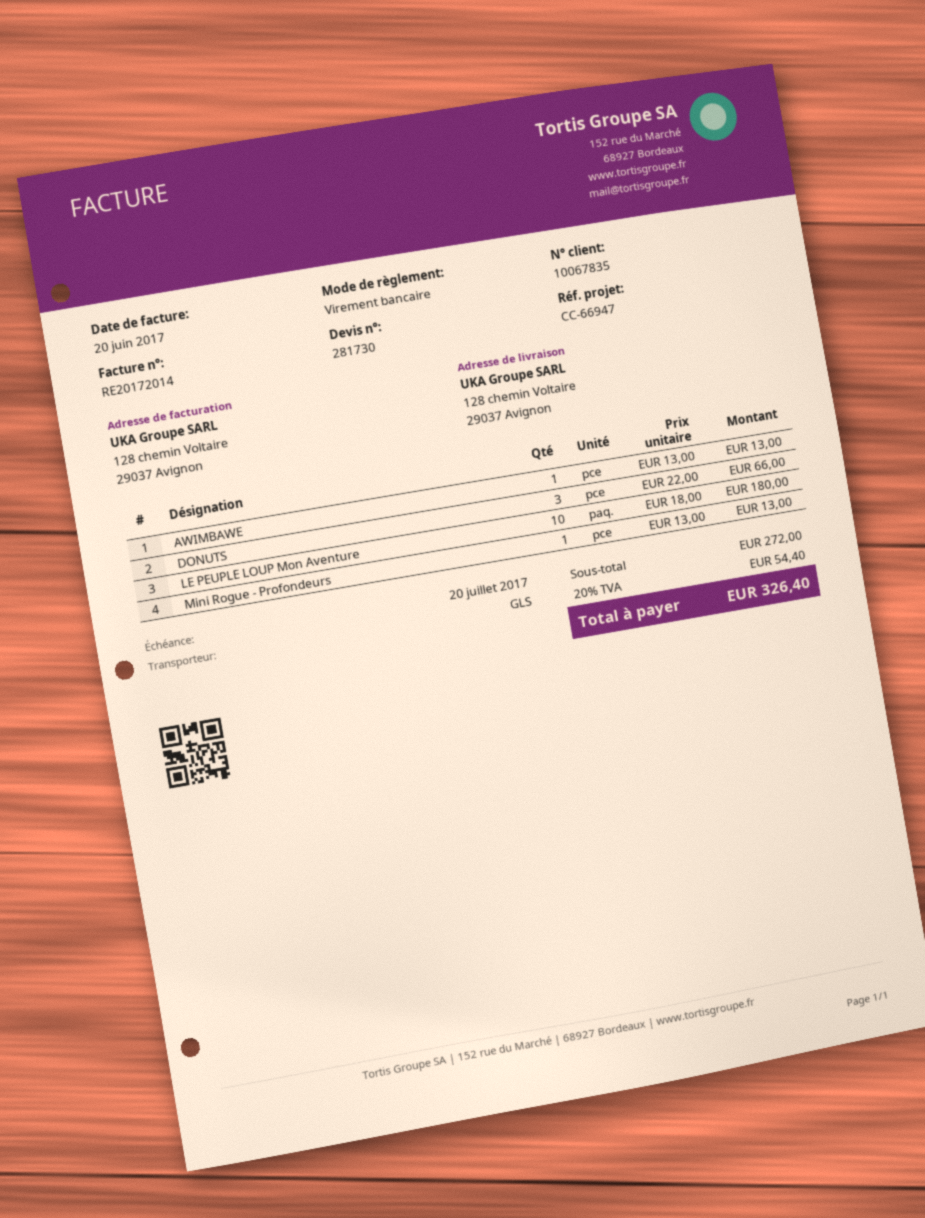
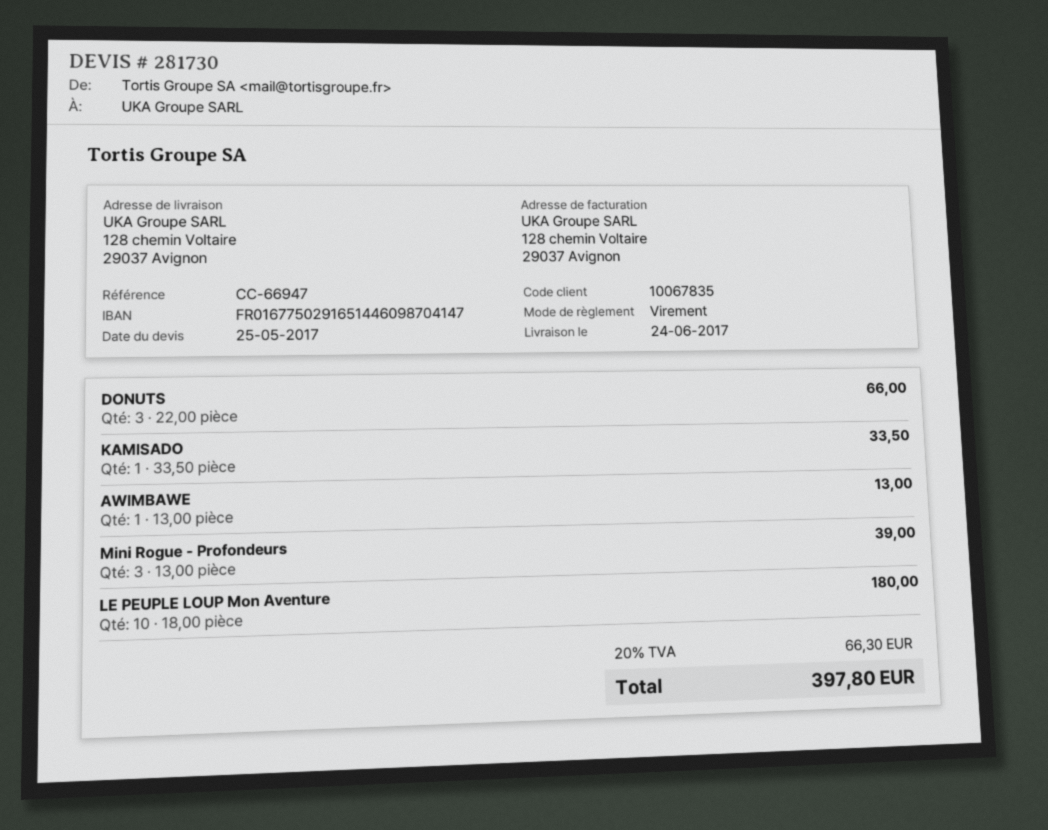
Mini Rogue - Profondeurs: 1 x 13.00 = 13.00 -> 3 x 13.00 = 39.00
KAMISADO: none -> 1 x 33.50 = 33.50
tax: 20% = 54.40 -> 20% = 66.30
total: 326.40 -> 397.80

